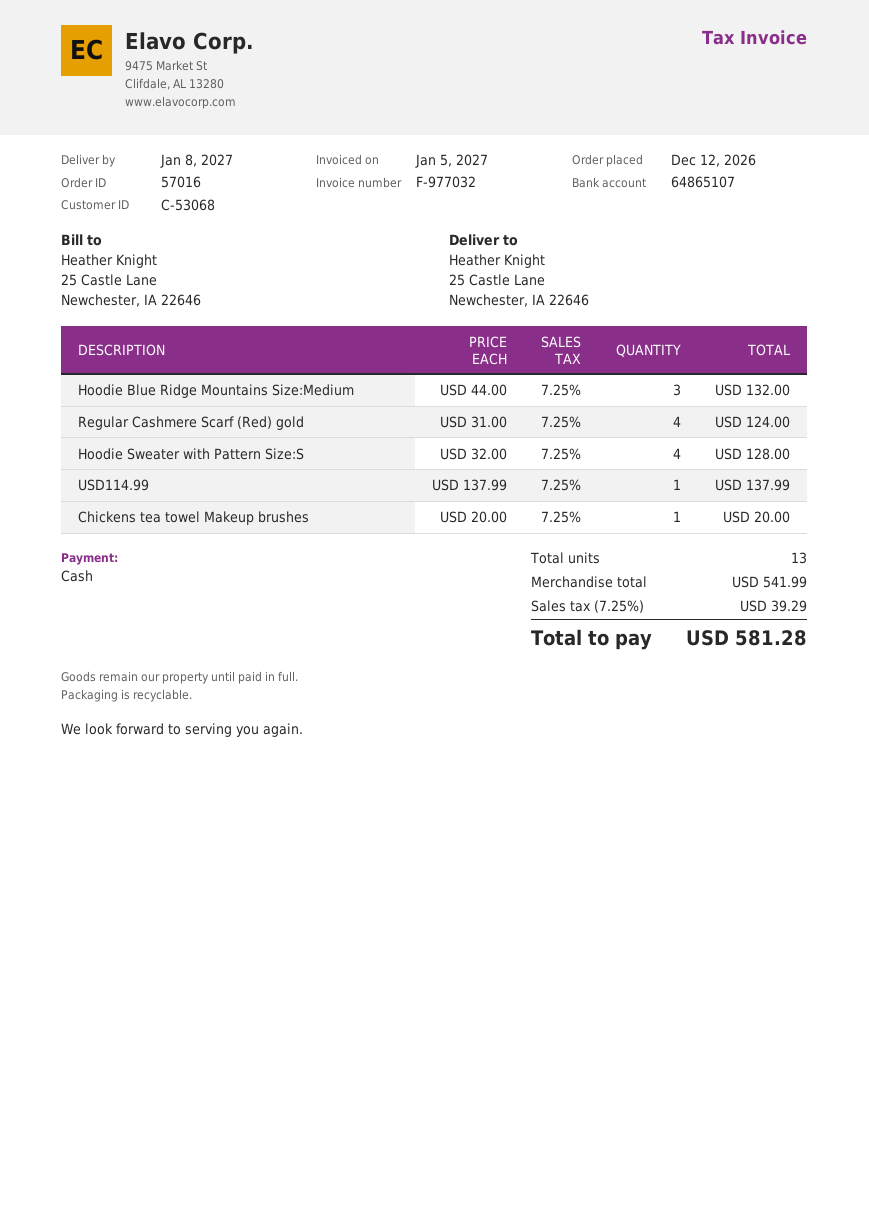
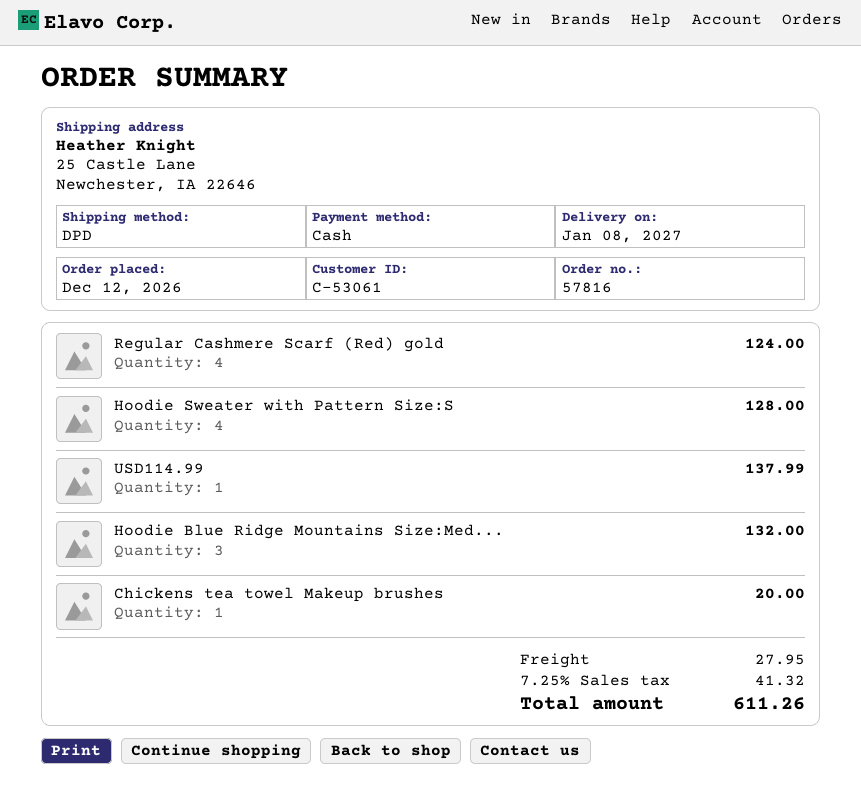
order number: 57016 -> 57816
customer number: C-53068 -> C-53061
shipping: none -> 27.95
tax: 7.25% = 39.29 -> 7.25% = 41.32
total: 581.28 -> 611.26

